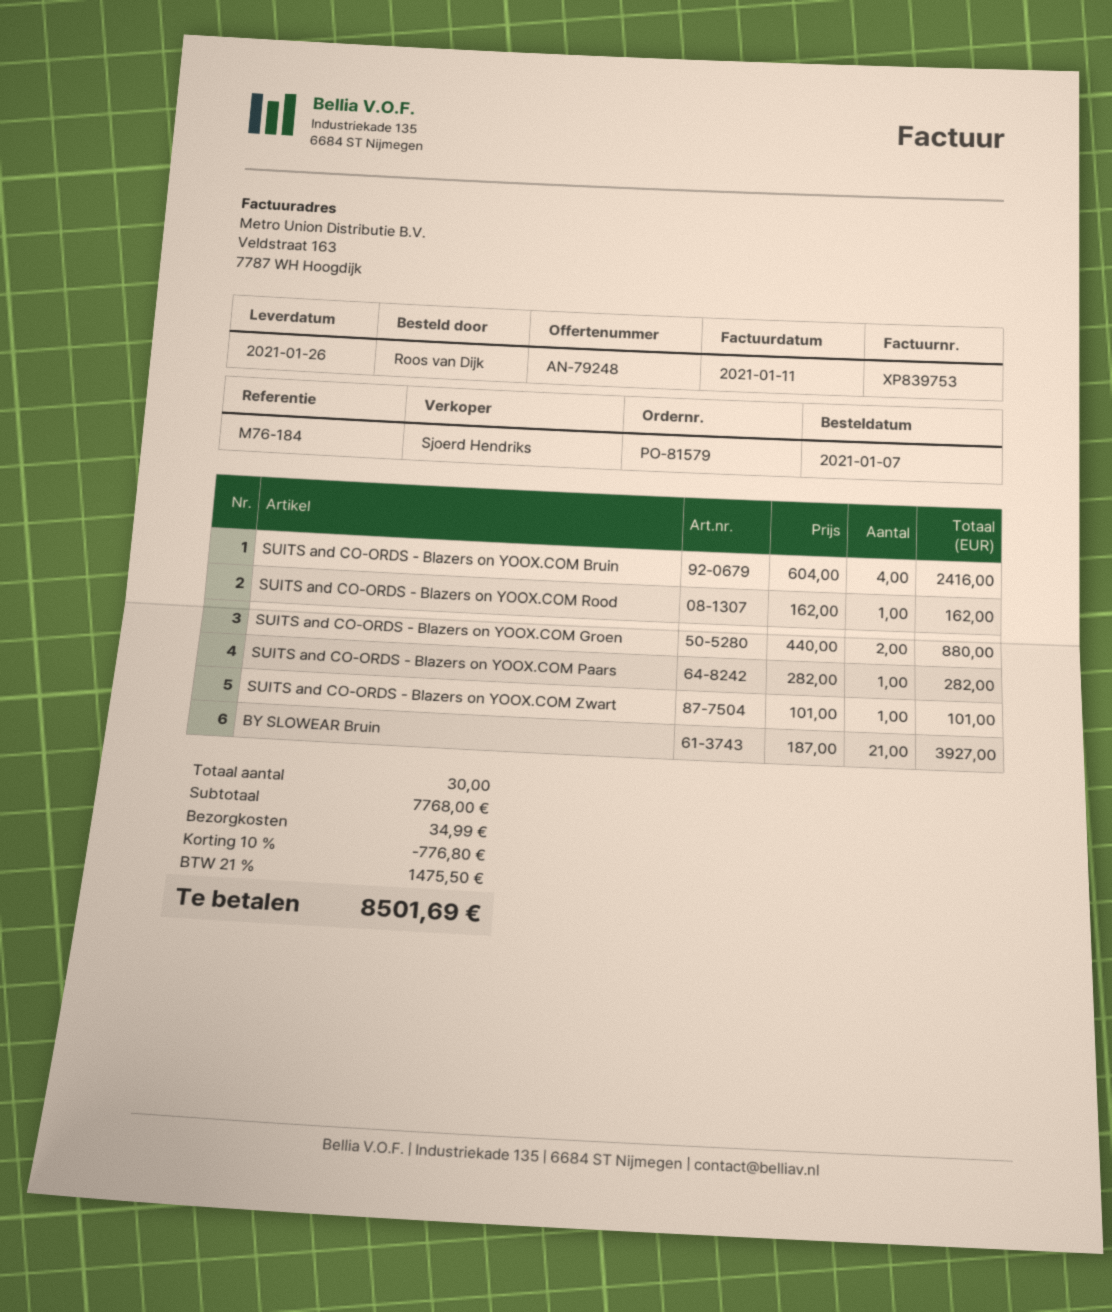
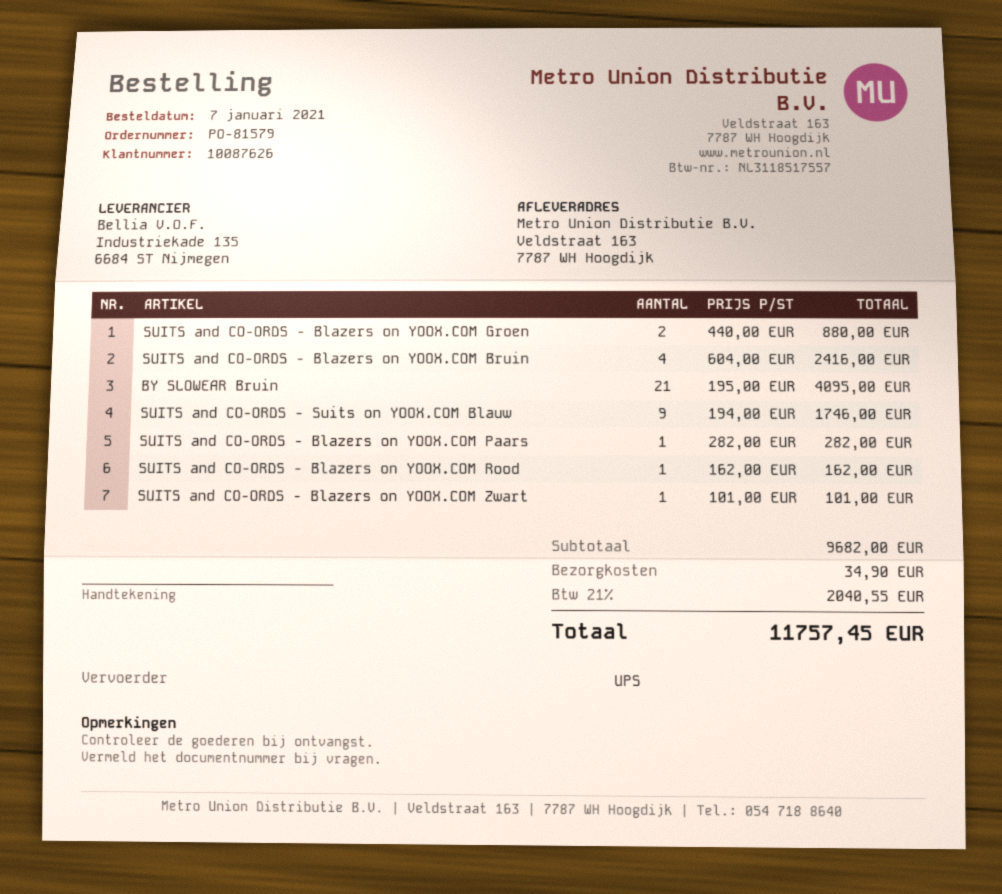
BY SLOWEAR Bruin: 21 x 187.00 = 3927.00 -> 21 x 195.00 = 4095.00
SUITS and CO-ORDS - Suits on YOOX.COM Blauw: none -> 9 x 194.00 = 1746.00
subtotal: 7768.00 -> 9682.00
discount: 10% = 776.80 -> none
shipping: 34.99 -> 34.90
tax: 21% = 1475.50 -> 21% = 2040.55
total: 8501.69 -> 11757.45

